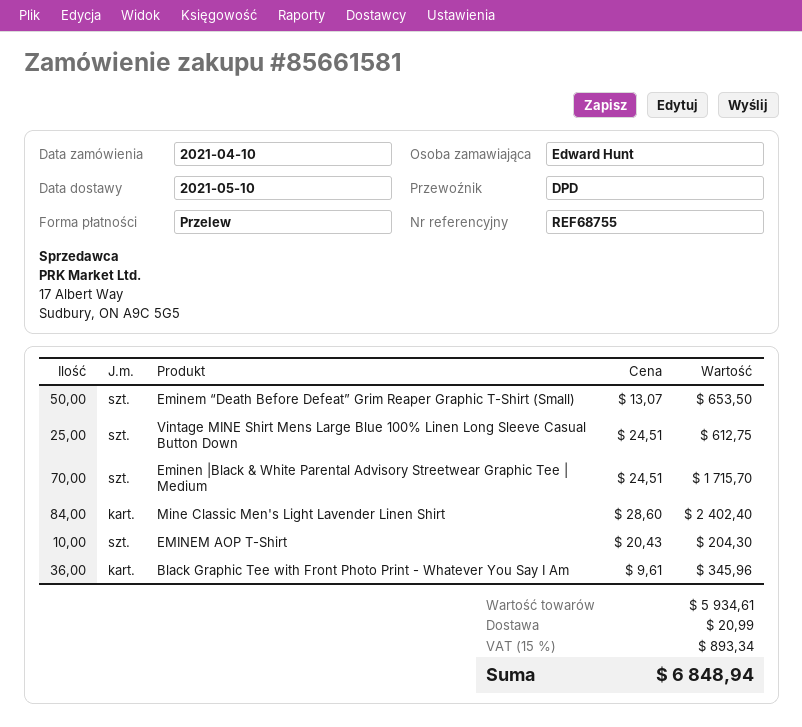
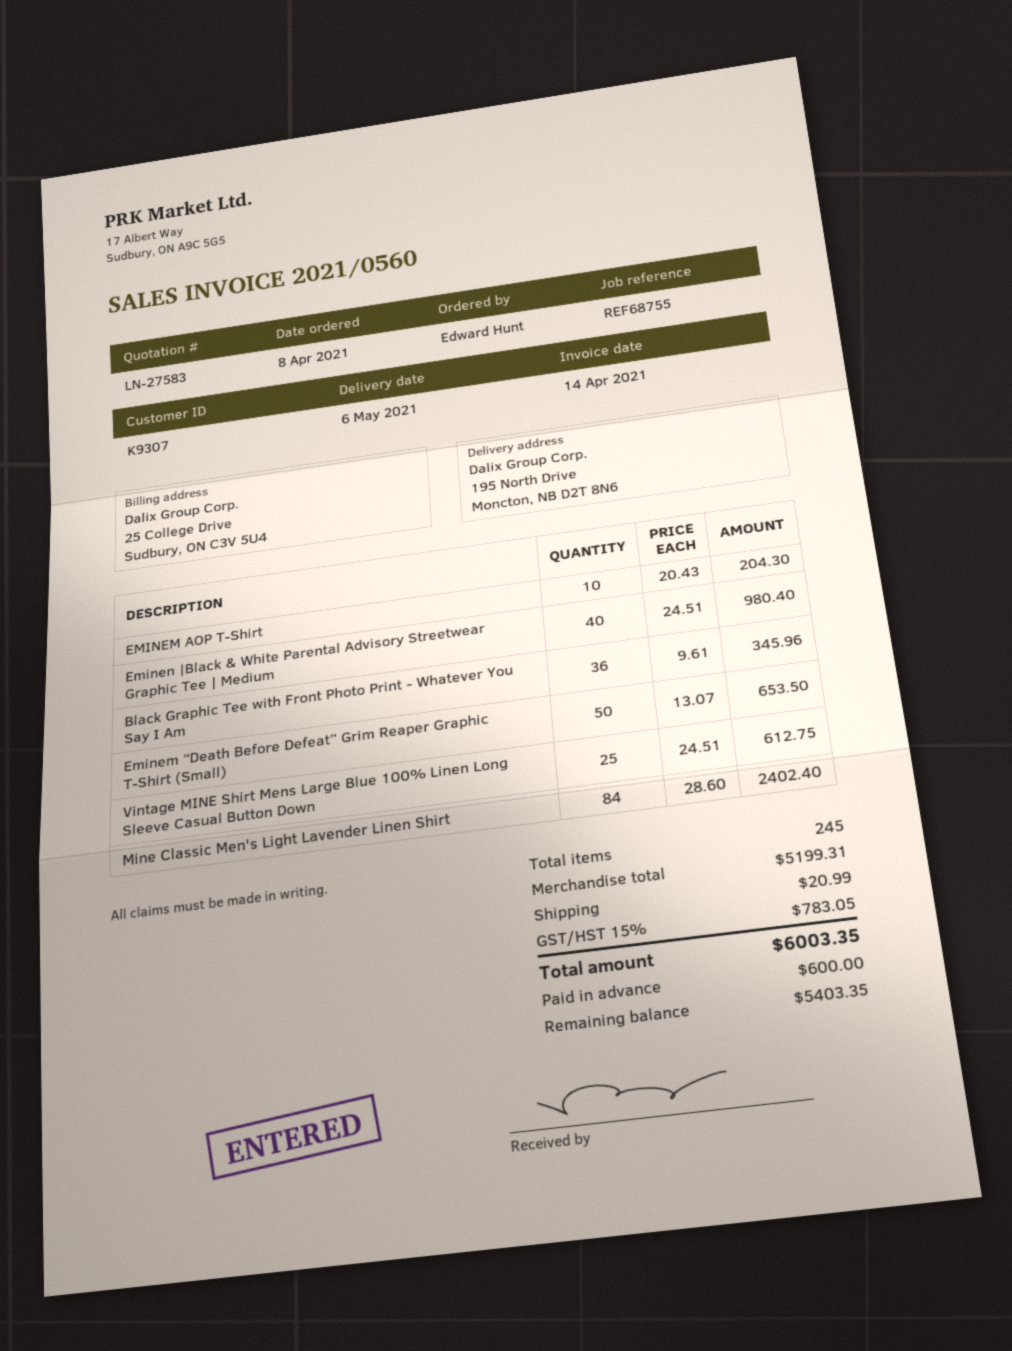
order date: 2021-04-10 -> 2021-04-08
delivery date: 2021-05-10 -> 2021-05-06
Eminen |Black & White Parental Advisory Streetwear Graphic Tee | Medium: 70 x 24.51 = 1715.70 -> 40 x 24.51 = 980.40
subtotal: 5934.61 -> 5199.31
tax: 15% = 893.34 -> 15% = 783.05
total: 6848.94 -> 6003.35

